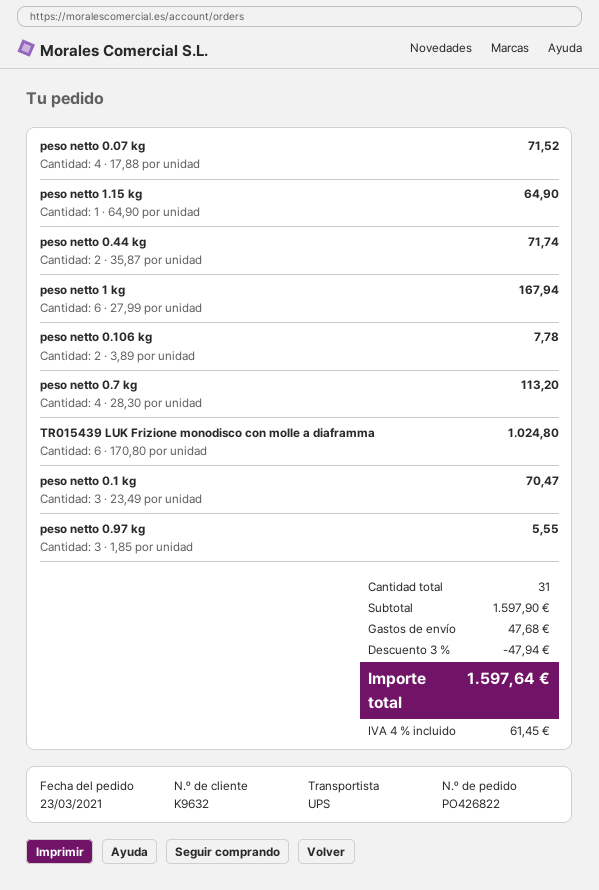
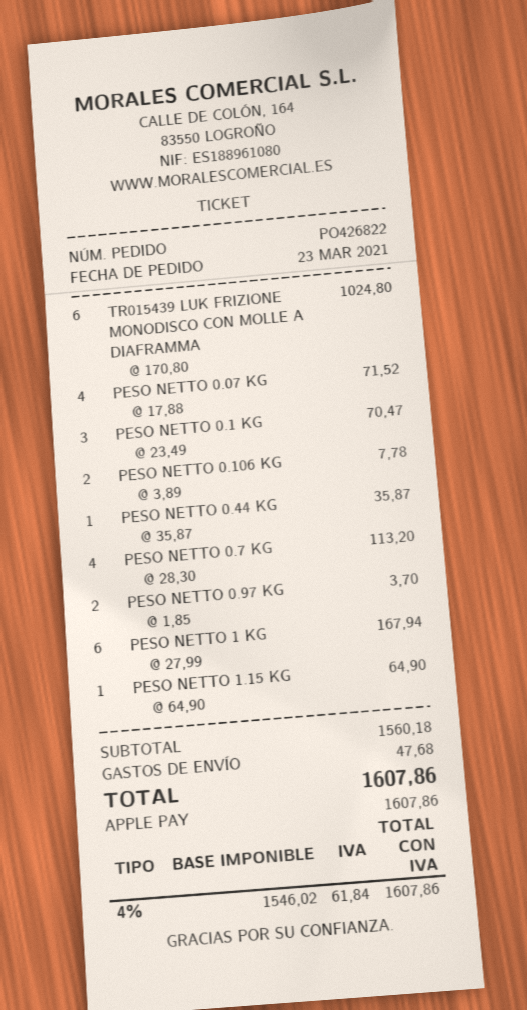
peso netto 0.44 kg: 2 x 35.87 = 71.74 -> 1 x 35.87 = 35.87
peso netto 0.97 kg: 3 x 1.85 = 5.55 -> 2 x 1.85 = 3.70
subtotal: 1597.90 -> 1560.18
discount: 3% = 47.94 -> none
tax: 4% = 61.45 -> 4% = 61.84
total: 1597.64 -> 1607.86

